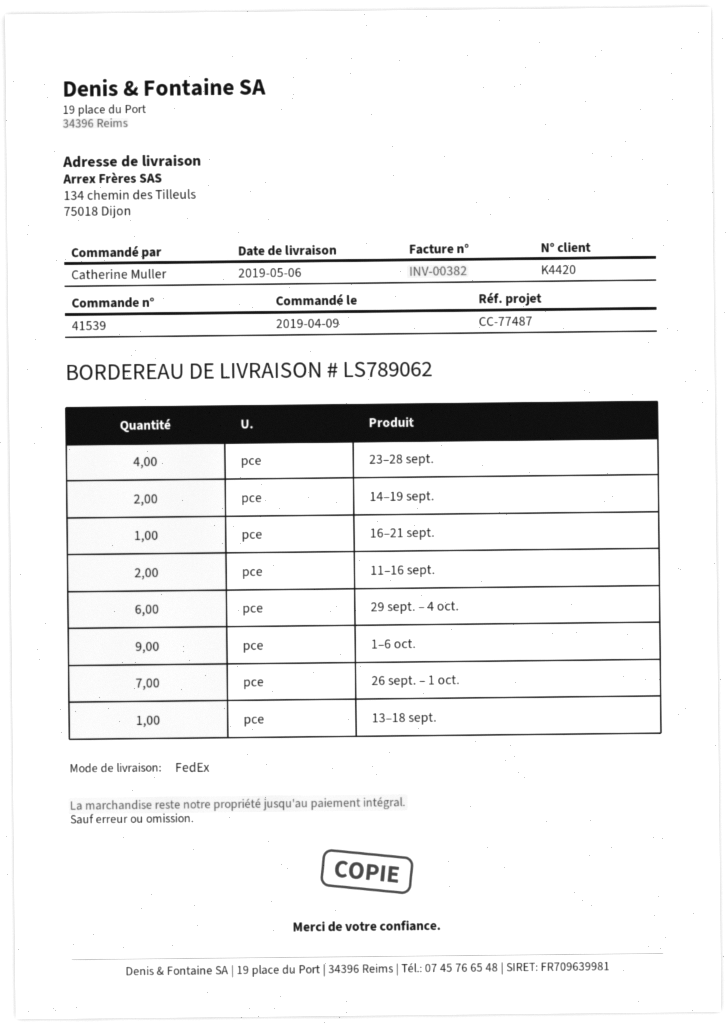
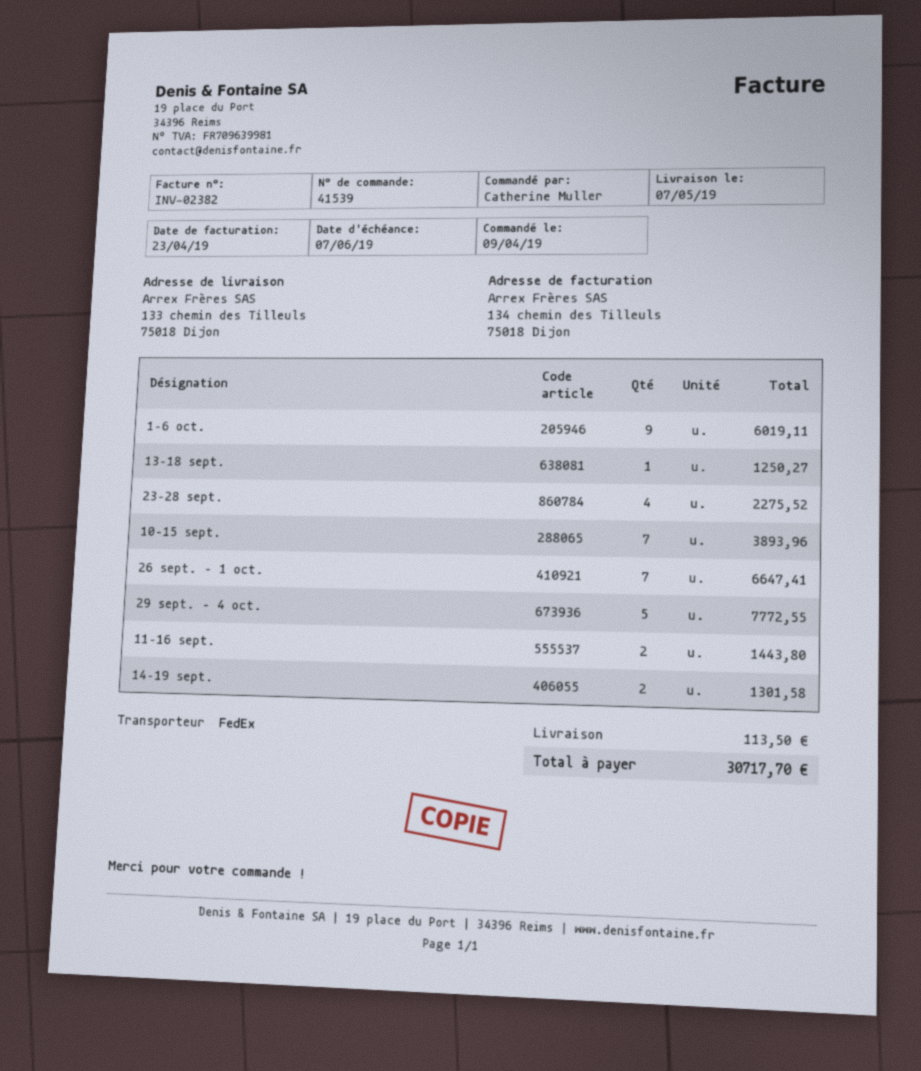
delivery date: 2019-05-06 -> 2019-05-07
invoice number: INV-00382 -> INV-02382
ship to: 134 chemin des Tilleuls, 75018 Dijon -> 133 chemin des Tilleuls, 75018 Dijon
16–21 sept.: 1 -> none
29 sept. – 4 oct.: 6 -> 5
10–15 sept.: none -> 7

